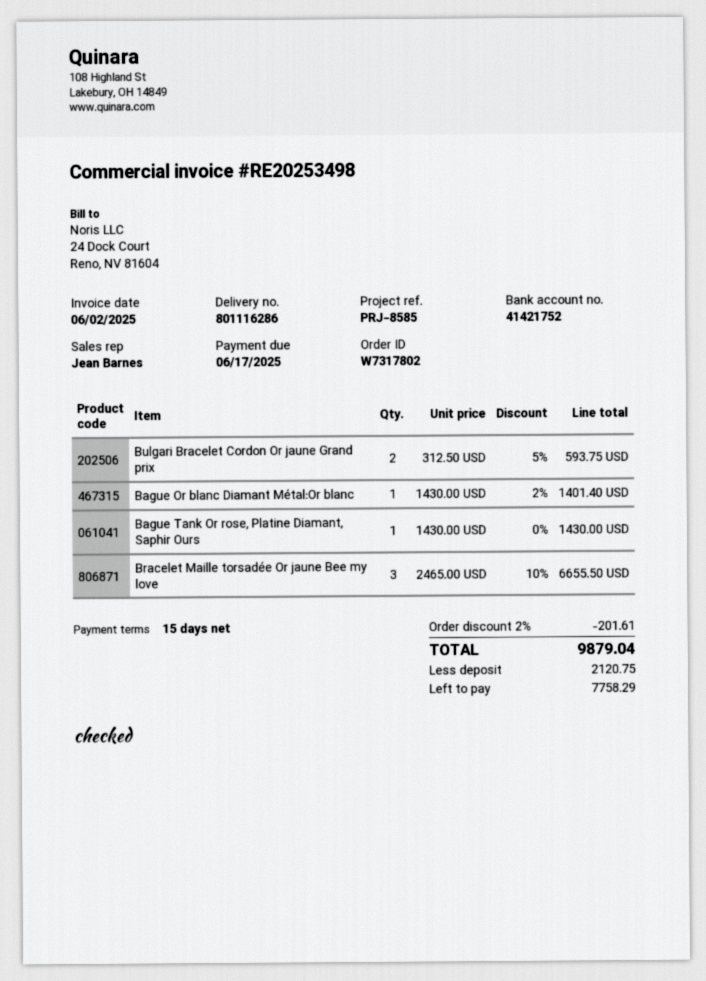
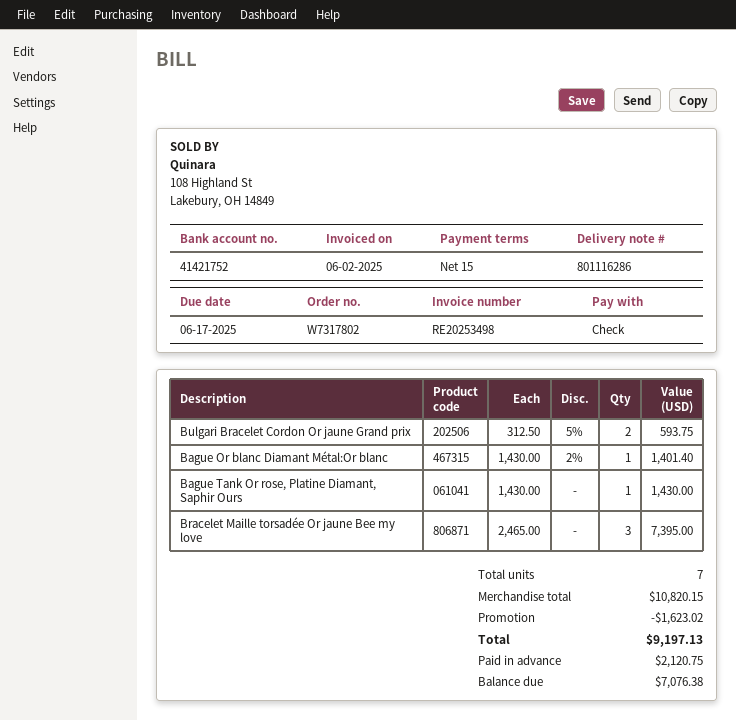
Bracelet Maille torsadée Or jaune Bee my love: 3 x 2465.00 - 10% = 6655.50 -> 3 x 2465.00 = 7395.00
discount: 201.61 -> 1623.02
total: 9879.04 -> 9197.13
balance: 7758.29 -> 7076.38

